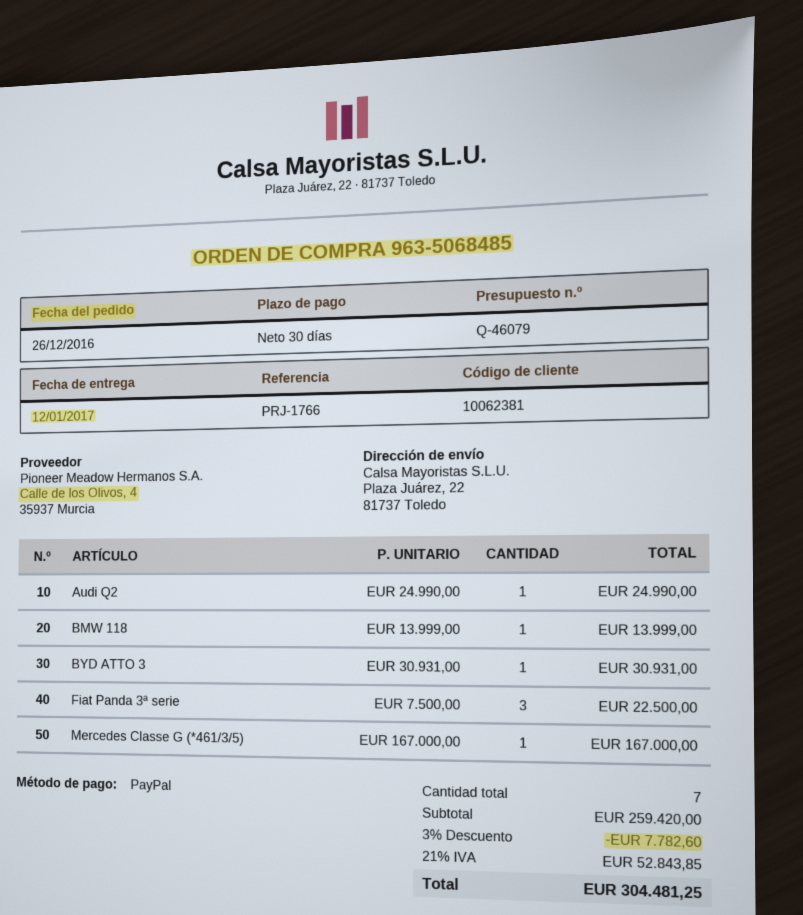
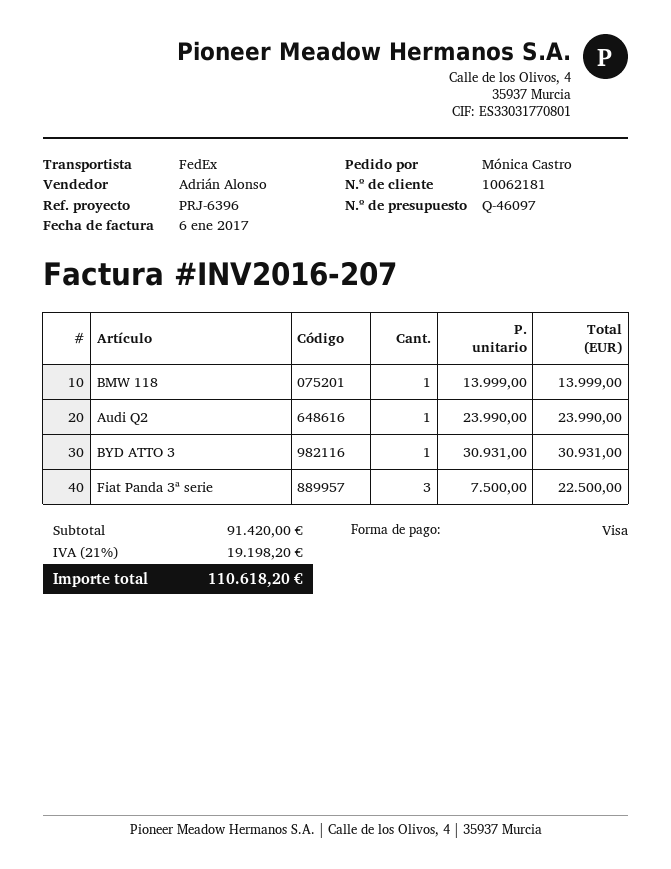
quote number: Q-46079 -> Q-46097
customer number: 10062381 -> 10062181
reference: PRJ-1766 -> PRJ-6396
payment method: PayPal -> Visa
Audi Q2: 1 x 24990.00 = 24990.00 -> 1 x 23990.00 = 23990.00
Mercedes Classe G (*461/3/5): 1 x 167000.00 = 167000.00 -> none
subtotal: 259420.00 -> 91420.00
discount: 3% = 7782.60 -> none
tax: 21% = 52843.85 -> 21% = 19198.20
total: 304481.25 -> 110618.20

